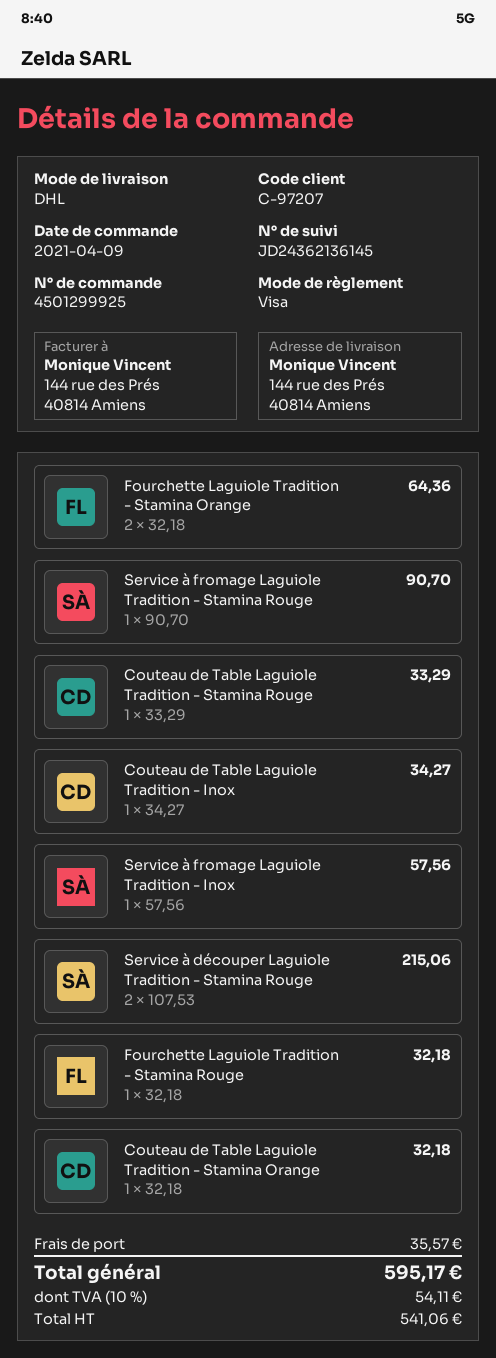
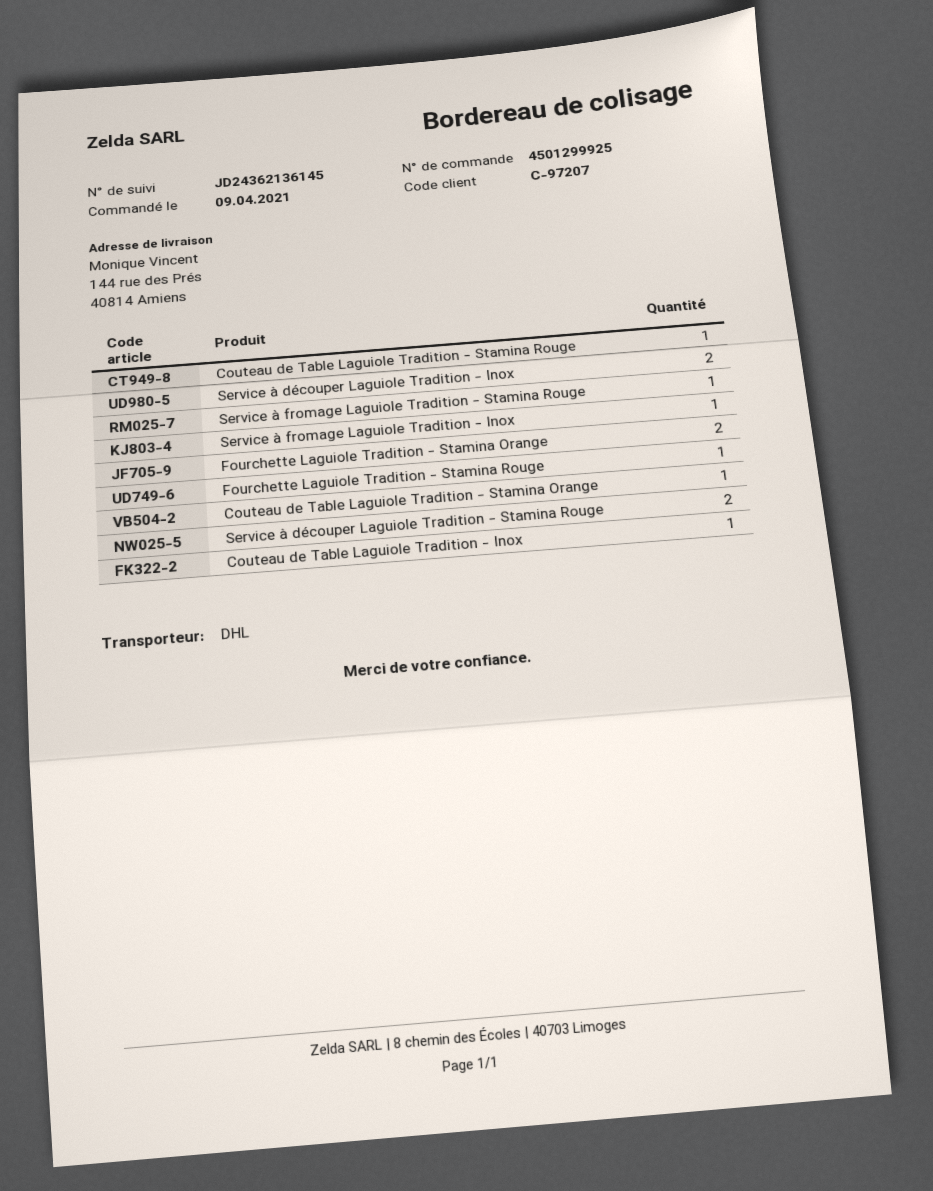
Service à découper Laguiole Tradition - Inox: none -> 2

